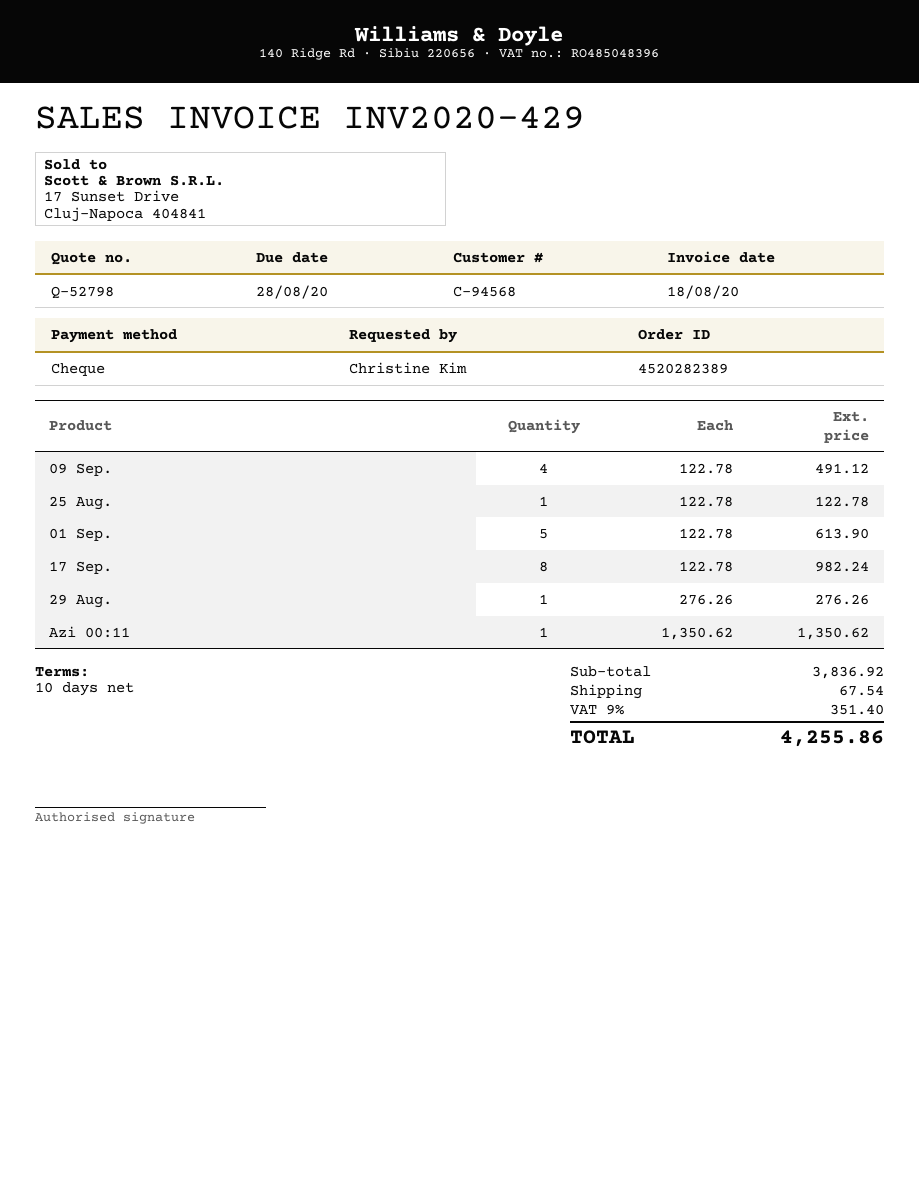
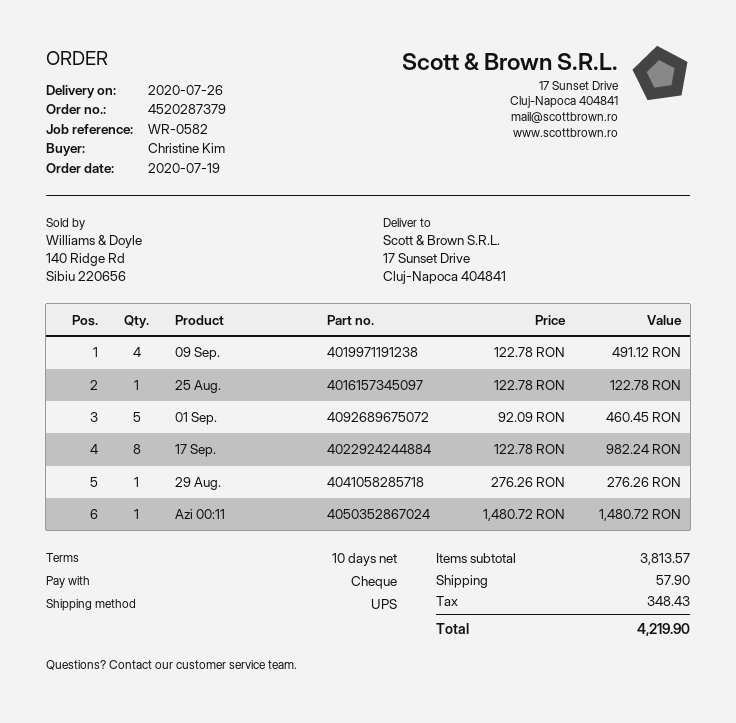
order number: 4520282389 -> 4520287379
01 Sep.: 5 x 122.78 = 613.90 -> 5 x 92.09 = 460.45
Azi 00:11: 1 x 1350.62 = 1350.62 -> 1 x 1480.72 = 1480.72
subtotal: 3836.92 -> 3813.57
shipping: 67.54 -> 57.90
tax: 351.40 -> 348.43
total: 4255.86 -> 4219.90

